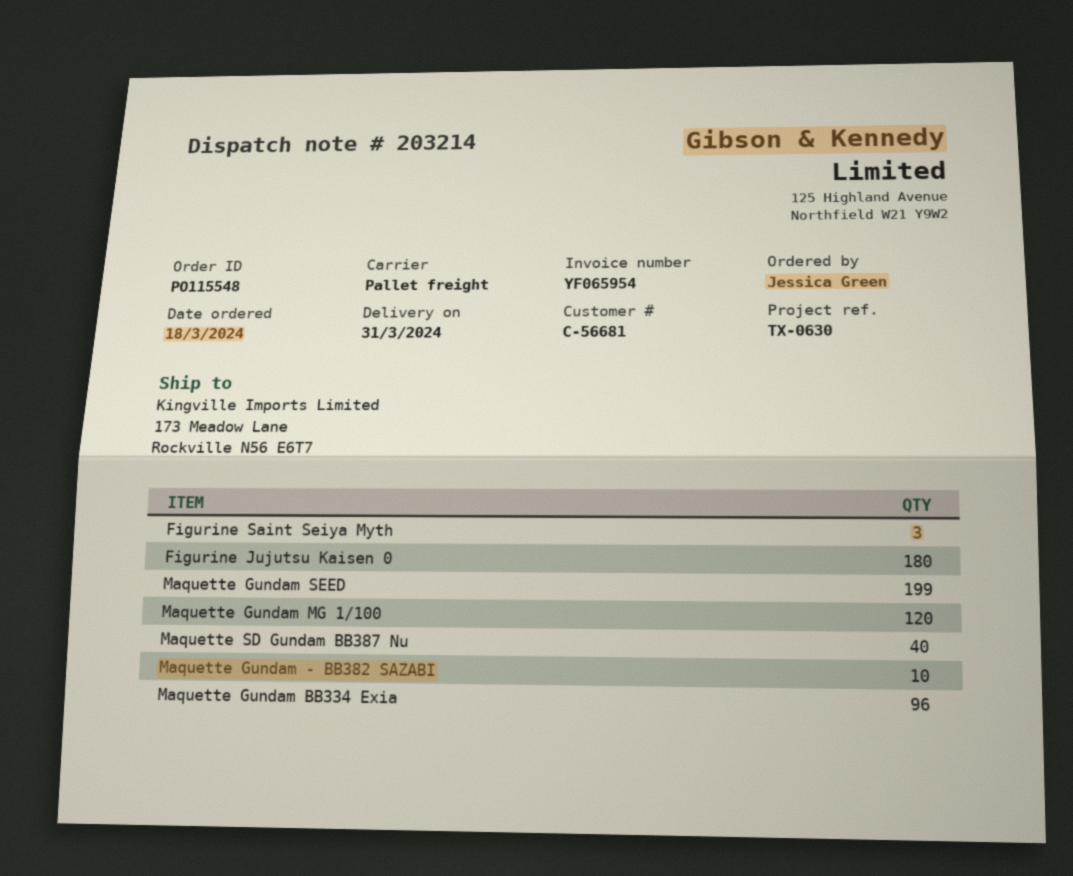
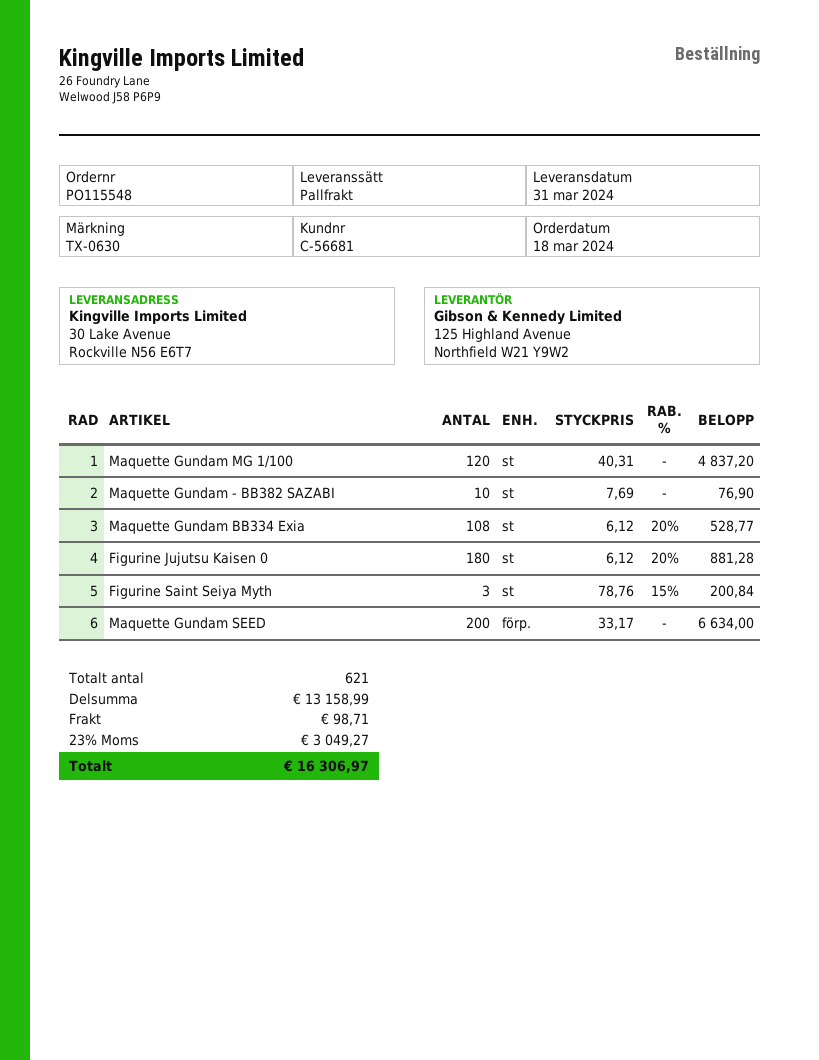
ship to: 173 Meadow Lane, Rockville N56 E6T7 -> 30 Lake Avenue, Rockville N56 E6T7
Maquette Gundam SEED: 199 -> 200
Maquette SD Gundam BB387 Nu: 40 -> none
Maquette Gundam BB334 Exia: 96 -> 108

